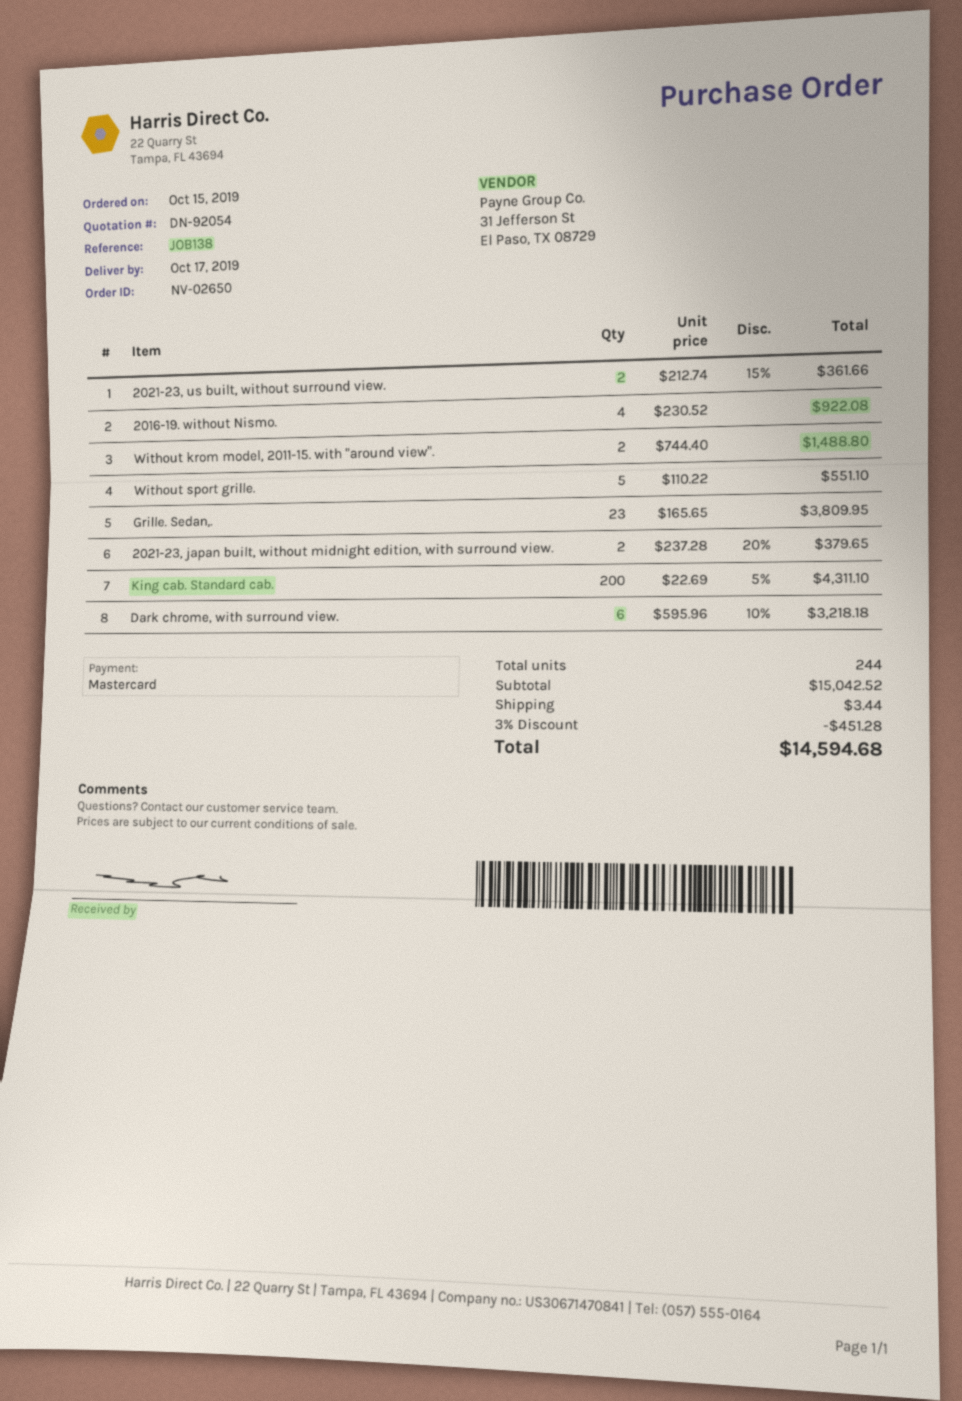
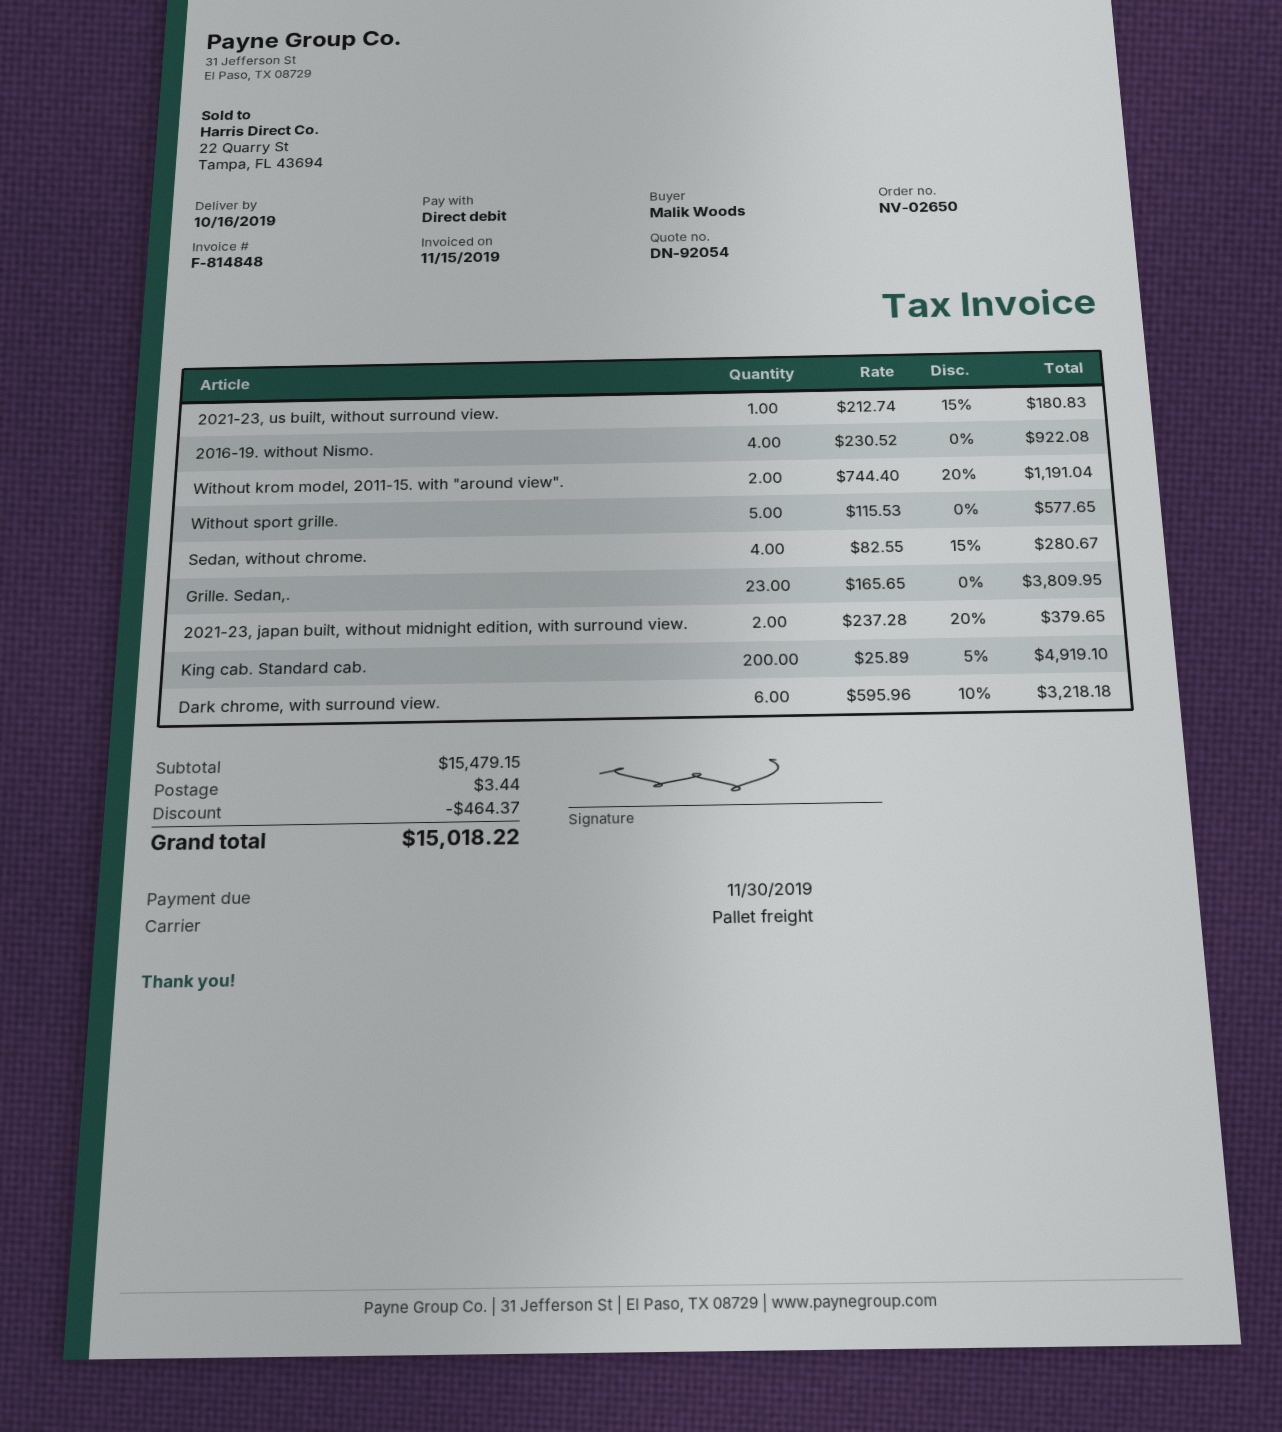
delivery date: 2019-10-17 -> 2019-10-16
payment method: Mastercard -> direct debit
2021-23, us built, without surround view.: 2 x 212.74 - 15% = 361.66 -> 1 x 212.74 - 15% = 180.83
Without krom model, 2011-15. with "around view".: 2 x 744.40 = 1488.80 -> 2 x 744.40 - 20% = 1191.04
Without sport grille.: 5 x 110.22 = 551.10 -> 5 x 115.53 = 577.65
King cab. Standard cab.: 200 x 22.69 - 5% = 4311.10 -> 200 x 25.89 - 5% = 4919.10
Sedan, without chrome.: none -> 4 x 82.55 - 15% = 280.67
subtotal: 15042.52 -> 15479.15
discount: 451.28 -> 464.37
total: 14594.68 -> 15018.22

